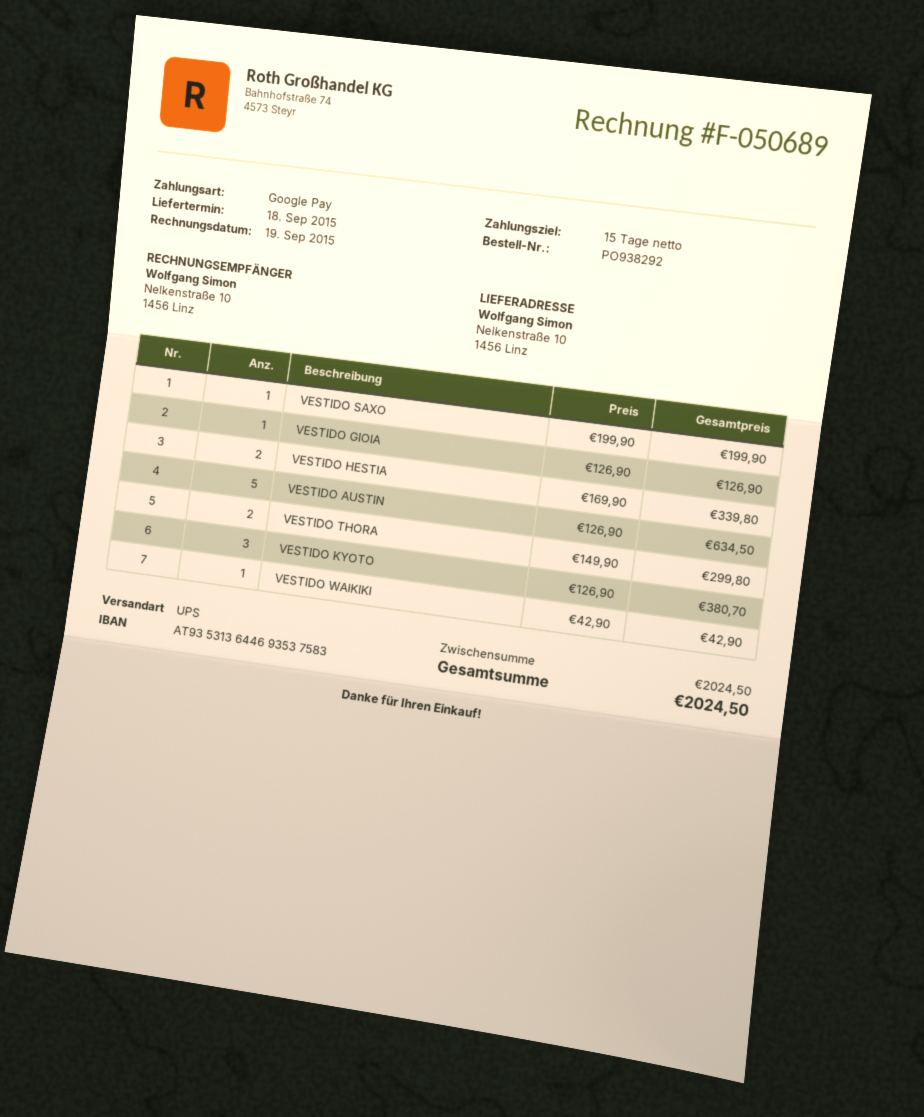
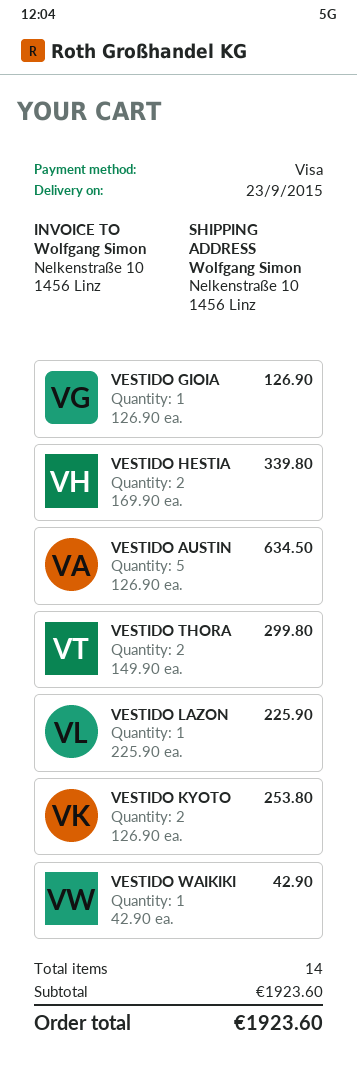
delivery date: 2015-09-18 -> 2015-09-23
payment method: Google Pay -> Visa
VESTIDO SAXO: 1 x 199.90 = 199.90 -> none
VESTIDO KYOTO: 3 x 126.90 = 380.70 -> 2 x 126.90 = 253.80
VESTIDO LAZON: none -> 1 x 225.90 = 225.90
subtotal: 2024.50 -> 1923.60
total: 2024.50 -> 1923.60

